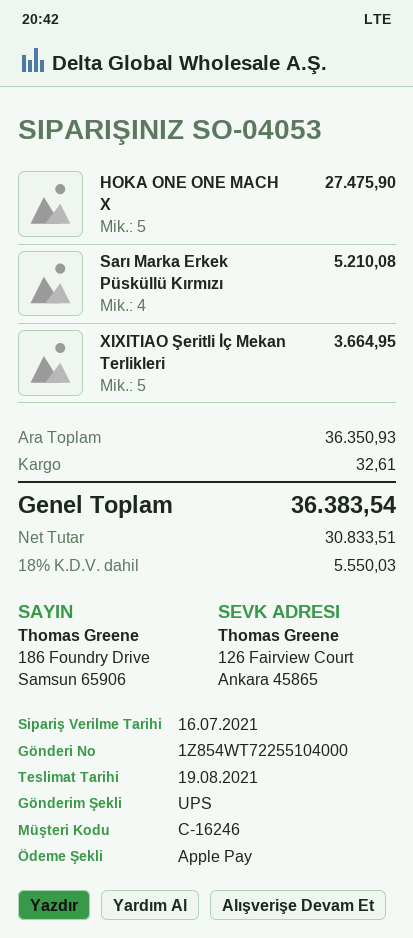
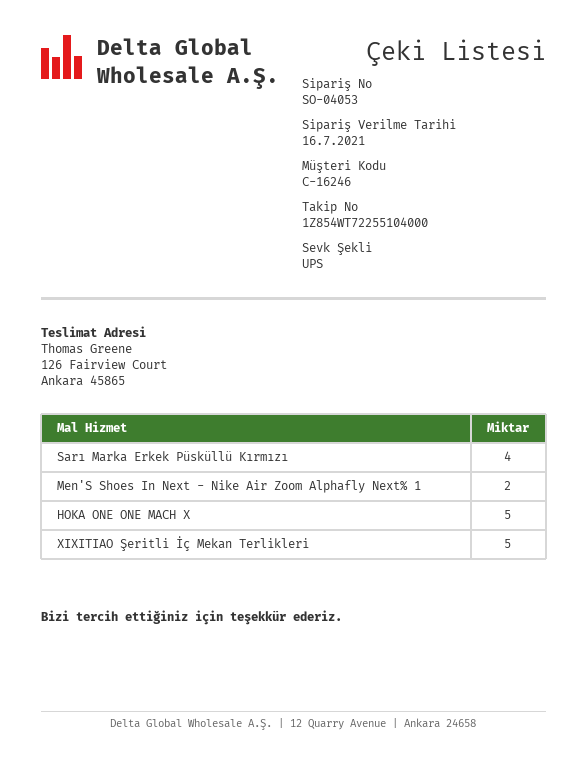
Men'S Shoes In Next - Nike Air Zoom Alphafly Next% 1: none -> 2

